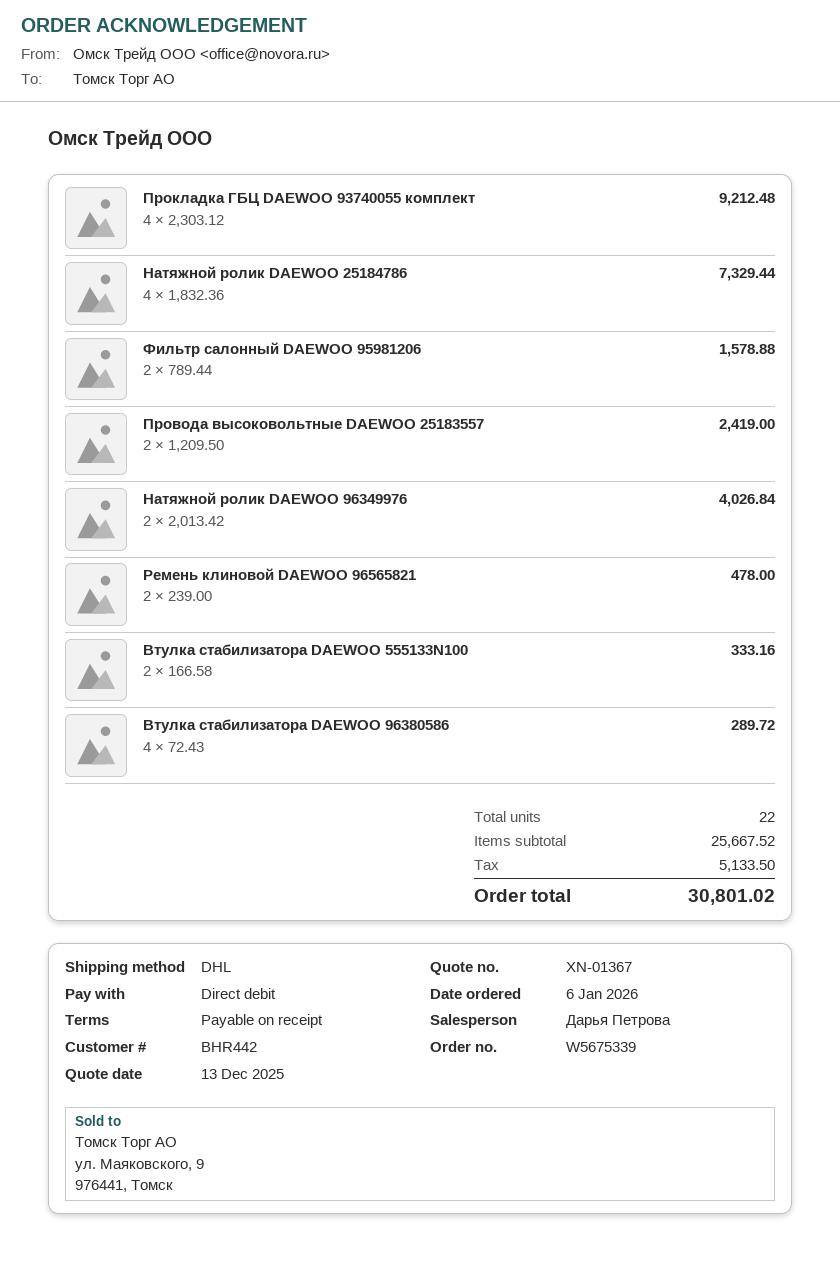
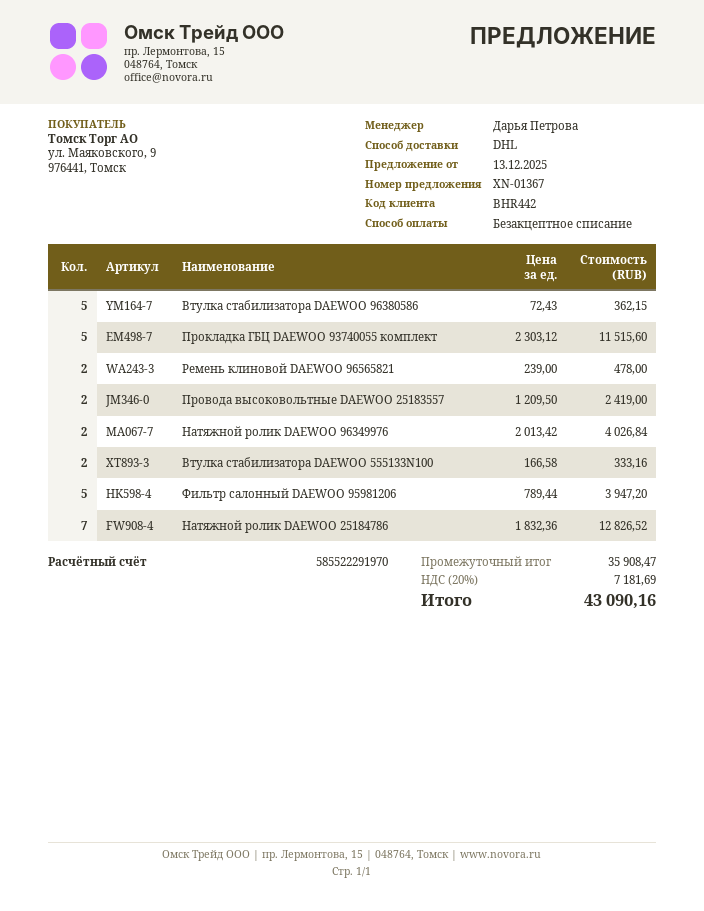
Прокладка ГБЦ DAEWOO 93740055 комплект: 4 x 2303.12 = 9212.48 -> 5 x 2303.12 = 11515.60
Натяжной ролик DAEWOO 25184786: 4 x 1832.36 = 7329.44 -> 7 x 1832.36 = 12826.52
Фильтр салонный DAEWOO 95981206: 2 x 789.44 = 1578.88 -> 5 x 789.44 = 3947.20
Втулка стабилизатора DAEWOO 96380586: 4 x 72.43 = 289.72 -> 5 x 72.43 = 362.15
subtotal: 25667.52 -> 35908.47
tax: 5133.50 -> 7181.69
total: 30801.02 -> 43090.16

